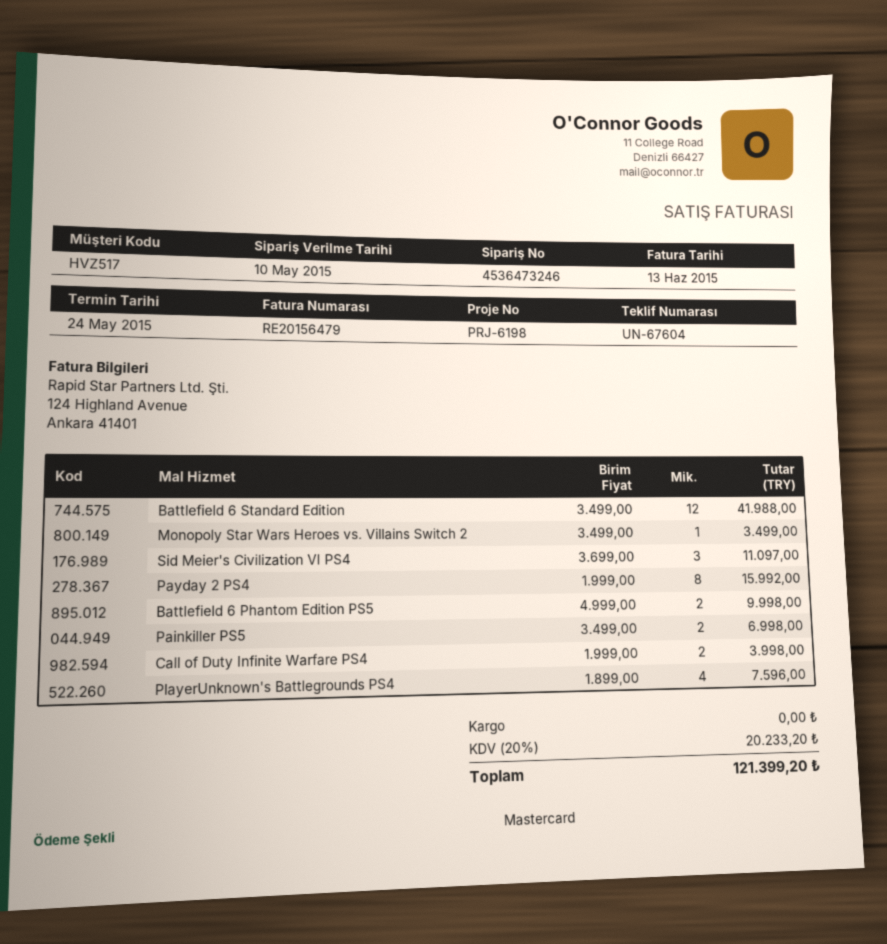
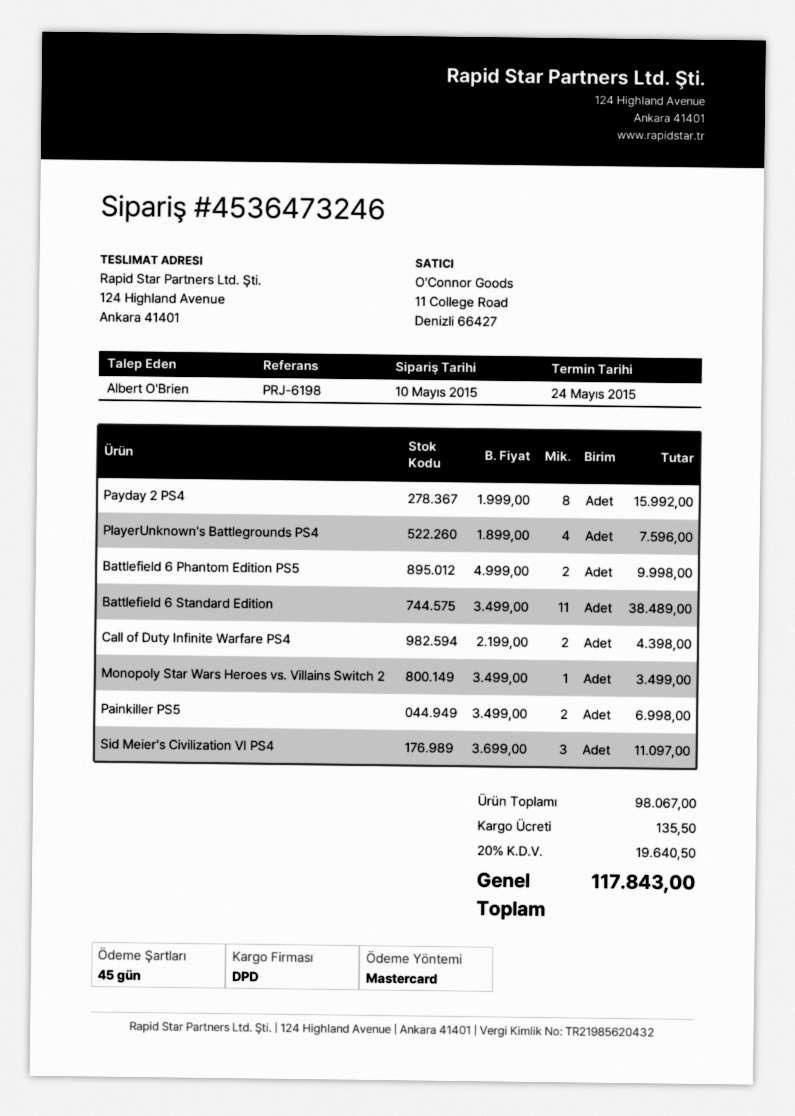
Battlefield 6 Standard Edition: 12 x 3499.00 = 41988.00 -> 11 x 3499.00 = 38489.00
Call of Duty Infinite Warfare PS4: 2 x 1999.00 = 3998.00 -> 2 x 2199.00 = 4398.00
shipping: 0.00 -> 135.50
tax: 20% = 20233.20 -> 20% = 19640.50
total: 121399.20 -> 117843.00

